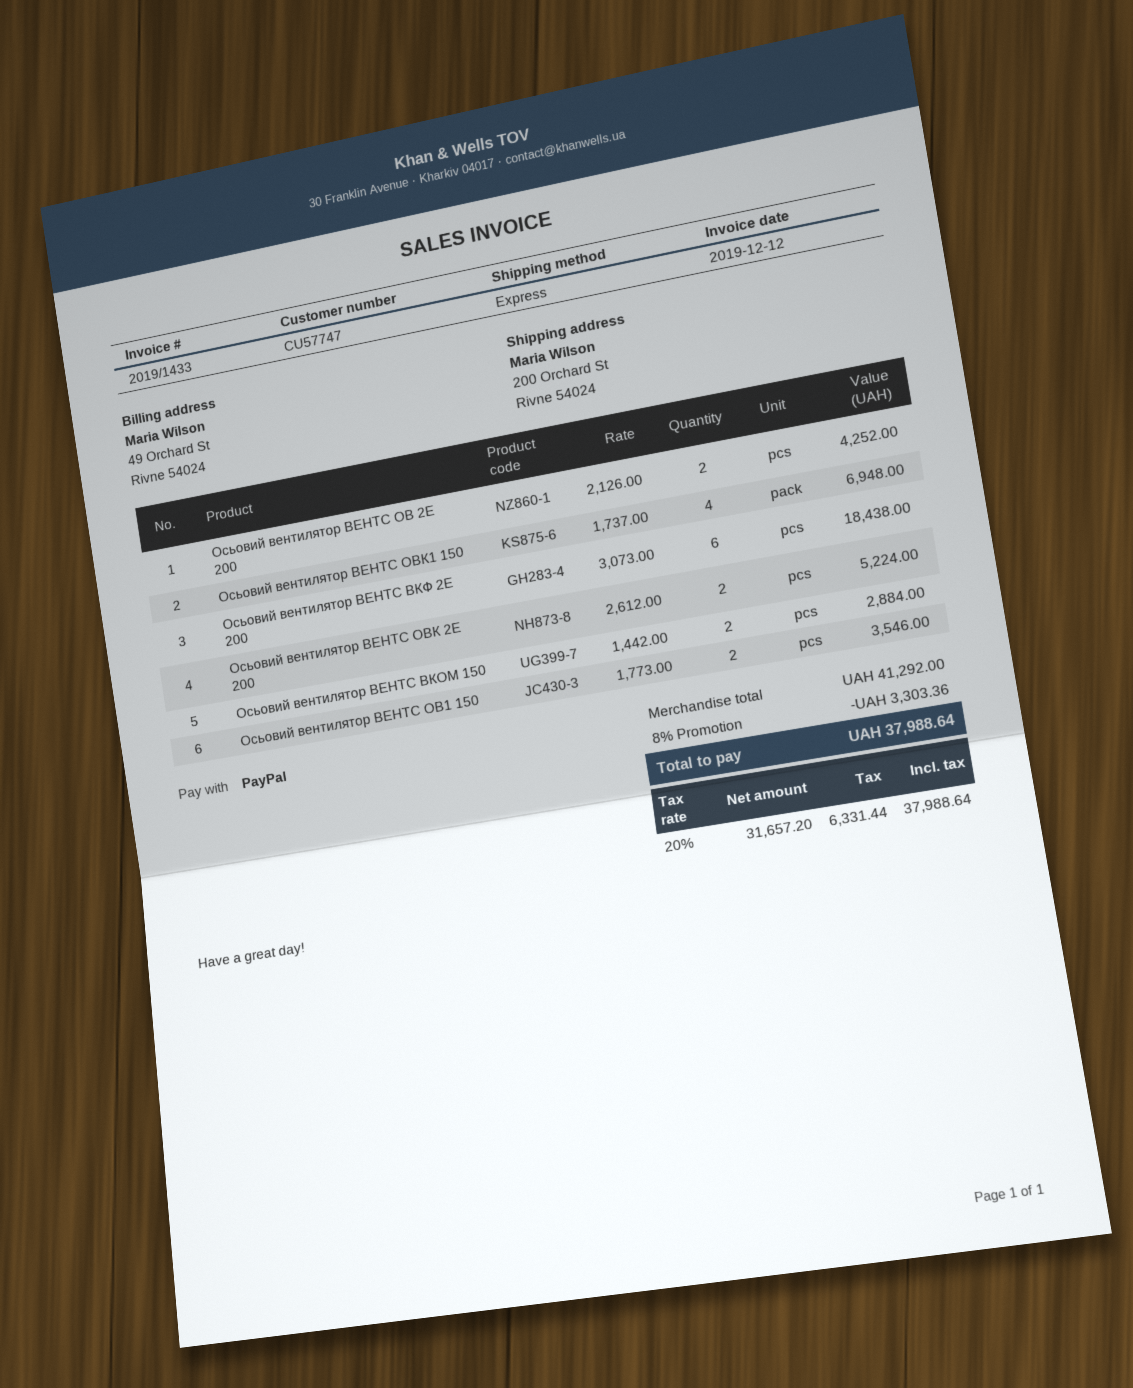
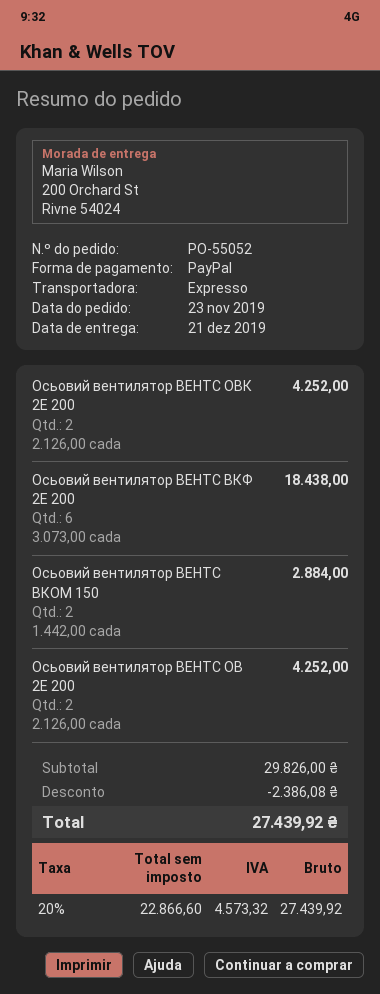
Осьовий вентилятор ВЕНТС ОВК1 150: 4 x 1737.00 = 6948.00 -> none
Осьовий вентилятор ВЕНТС ОВК 2Е 200: 2 x 2612.00 = 5224.00 -> 2 x 2126.00 = 4252.00
Осьовий вентилятор ВЕНТС ОВ1 150: 2 x 1773.00 = 3546.00 -> none
subtotal: 41292.00 -> 29826.00
discount: 3303.36 -> 2386.08
net: 31657.20 -> 22866.60
tax: 20% = 6331.44 -> 20% = 4573.32
total: 37988.64 -> 27439.92

